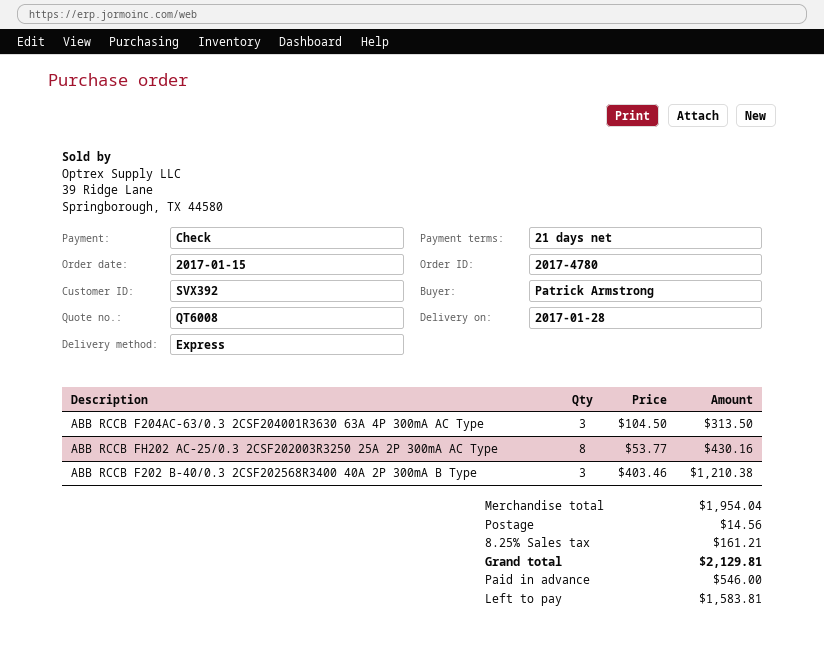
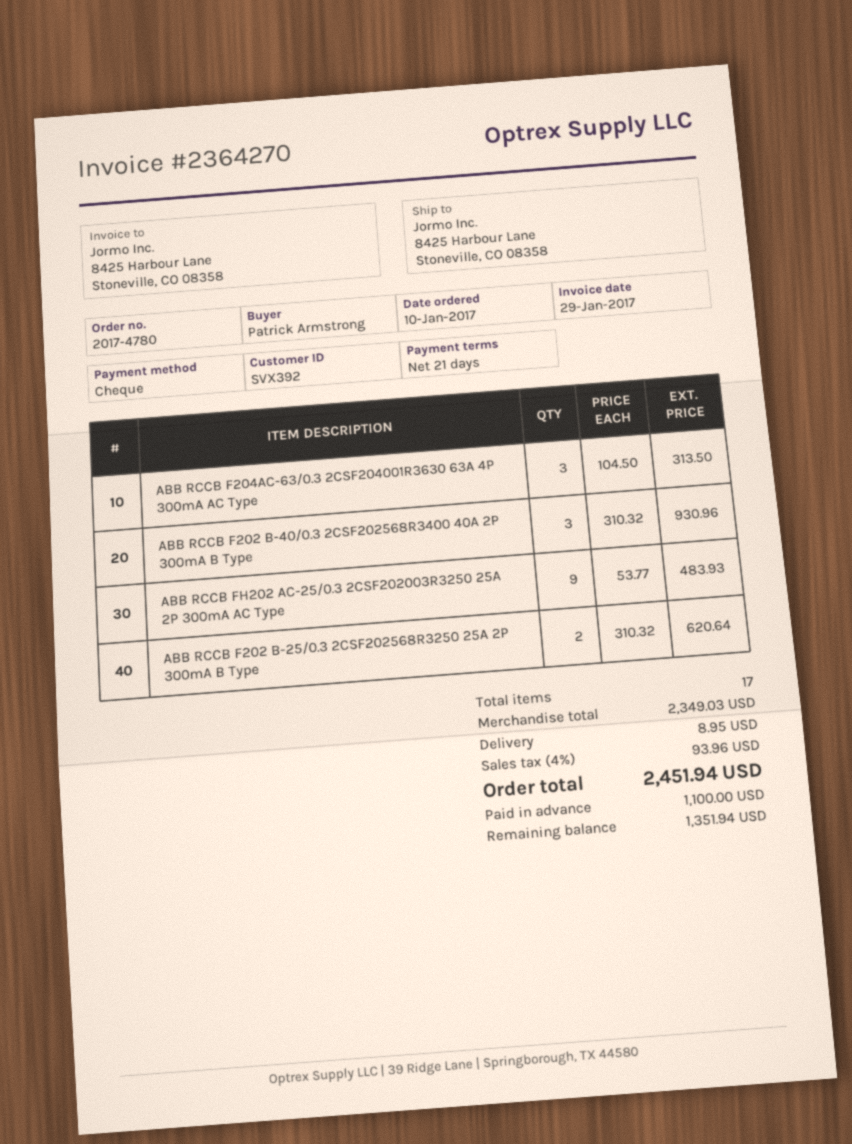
order date: 2017-01-15 -> 2017-01-10
ABB RCCB FH202 AC-25/0.3 2CSF202003R3250 25A 2P 300mA AC Type: 8 x 53.77 = 430.16 -> 9 x 53.77 = 483.93
ABB RCCB F202 B-40/0.3 2CSF202568R3400 40A 2P 300mA B Type: 3 x 403.46 = 1210.38 -> 3 x 310.32 = 930.96
ABB RCCB F202 B-25/0.3 2CSF202568R3250 25A 2P 300mA B Type: none -> 2 x 310.32 = 620.64
subtotal: 1954.04 -> 2349.03
shipping: 14.56 -> 8.95
tax: 8.25% = 161.21 -> 4% = 93.96
total: 2129.81 -> 2451.94
deposit: 546.00 -> 1100.00
balance: 1583.81 -> 1351.94

